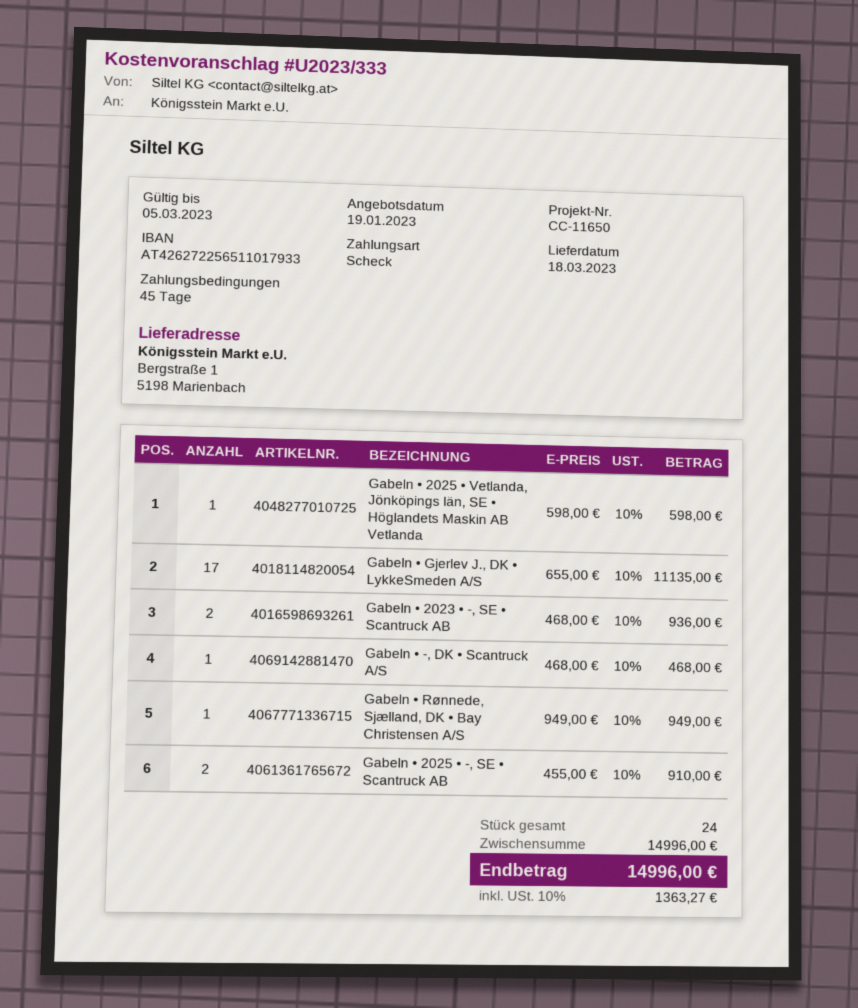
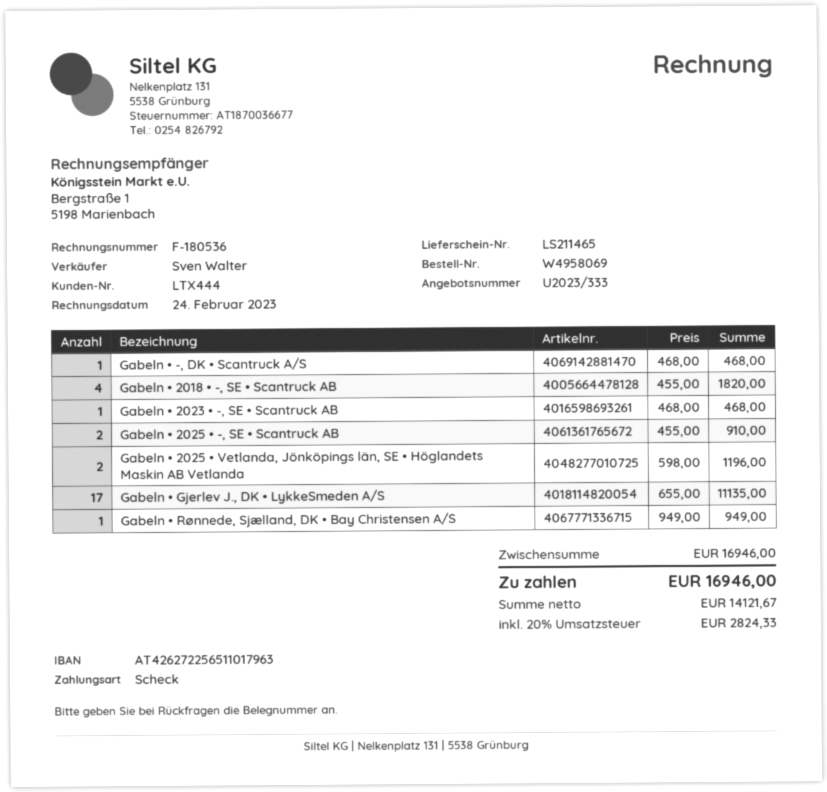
bank account: AT426272256511017933 -> AT426272256511017963
Gabeln • 2025 • Vetlanda, Jönköpings län, SE • Höglandets Maskin AB Vetlanda: 1 x 598.00 = 598.00 -> 2 x 598.00 = 1196.00
Gabeln • 2023 • -, SE • Scantruck AB: 2 x 468.00 = 936.00 -> 1 x 468.00 = 468.00
Gabeln • 2018 • -, SE • Scantruck AB: none -> 4 x 455.00 = 1820.00
subtotal: 14996.00 -> 16946.00
tax: 10% = 1363.27 -> 20% = 2824.33
total: 14996.00 -> 16946.00

